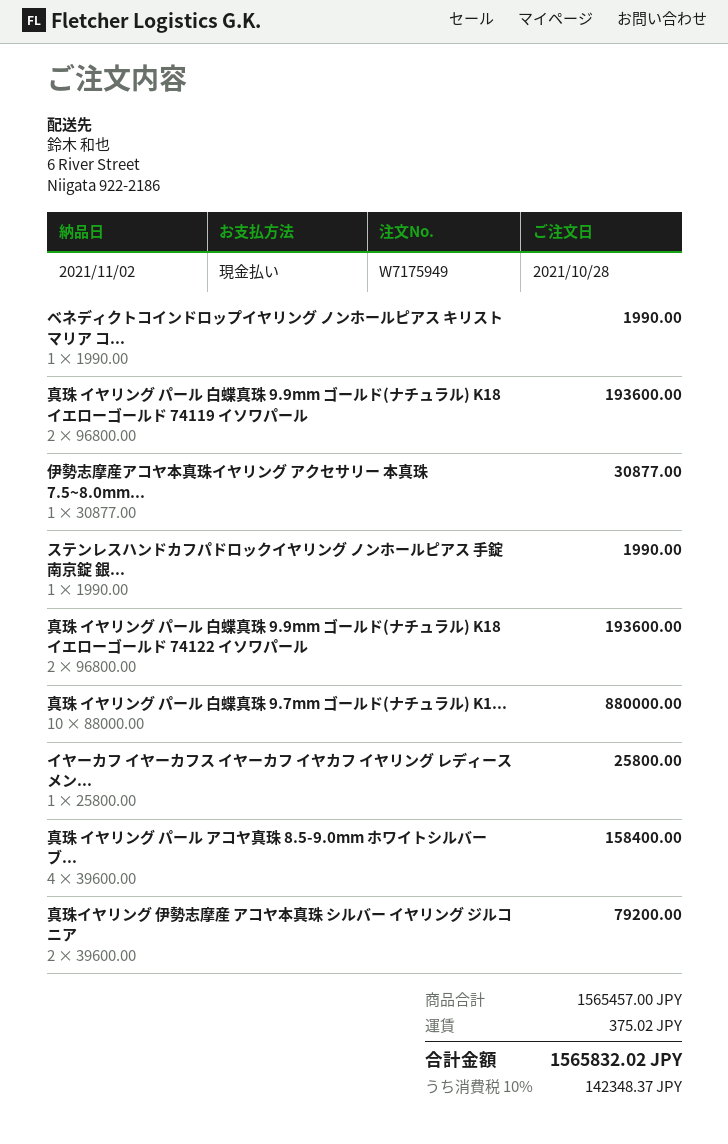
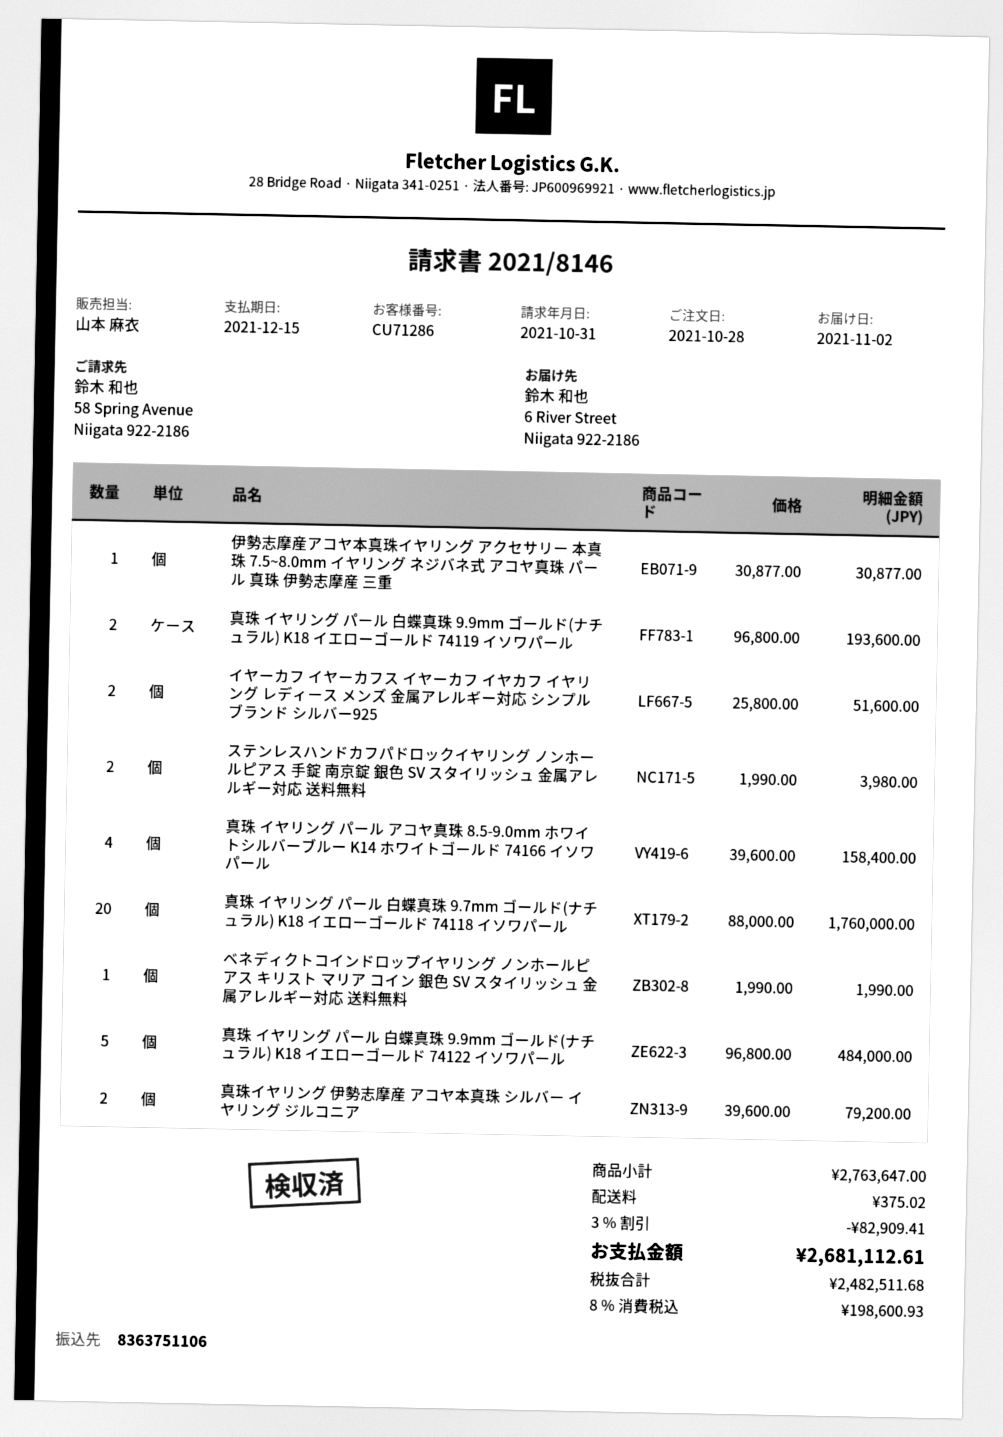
ステンレスハンドカフパドロックイヤリング ノンホールピアス 手錠 南京錠 銀...: 1 x 1990.00 = 1990.00 -> 2 x 1990.00 = 3980.00
真珠 イヤリング パール 白蝶真珠 9.9mm ゴールド(ナチュラル) K18 イエローゴールド 74122 イソワパール: 2 x 96800.00 = 193600.00 -> 5 x 96800.00 = 484000.00
真珠 イヤリング パール 白蝶真珠 9.7mm ゴールド(ナチュラル) K1...: 10 x 88000.00 = 880000.00 -> 20 x 88000.00 = 1760000.00
イヤーカフ イヤーカフス イヤーカフ イヤカフ イヤリング レディース メン...: 1 x 25800.00 = 25800.00 -> 2 x 25800.00 = 51600.00
subtotal: 1565457.00 -> 2763647.00
discount: none -> 3% = 82909.41
tax: 10% = 142348.37 -> 8% = 198600.93
total: 1565832.02 -> 2681112.61

